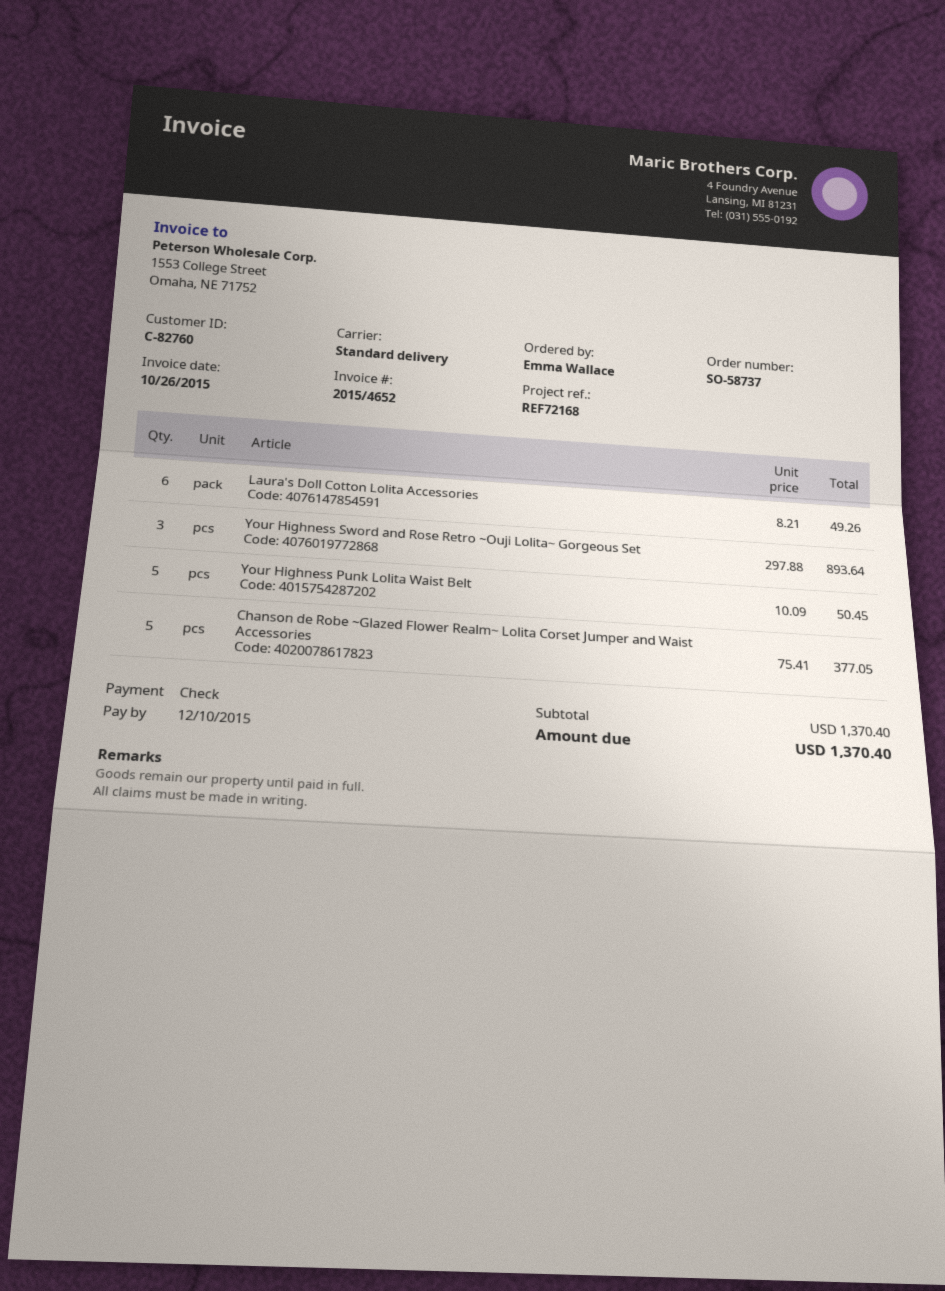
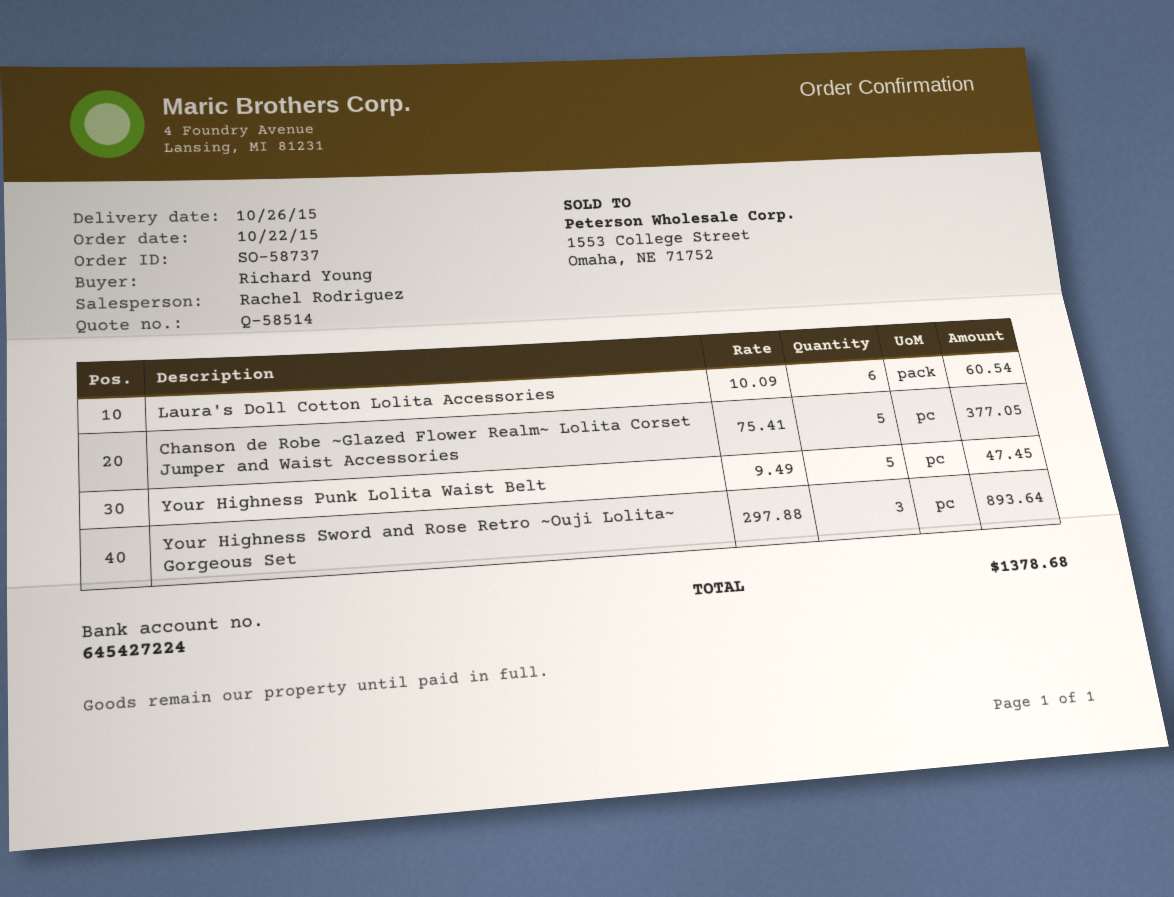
ordered by: Emma Wallace -> Richard Young
Laura's Doll Cotton Lolita Accessories: 6 x 8.21 = 49.26 -> 6 x 10.09 = 60.54
Your Highness Punk Lolita Waist Belt: 5 x 10.09 = 50.45 -> 5 x 9.49 = 47.45
total: 1370.40 -> 1378.68

